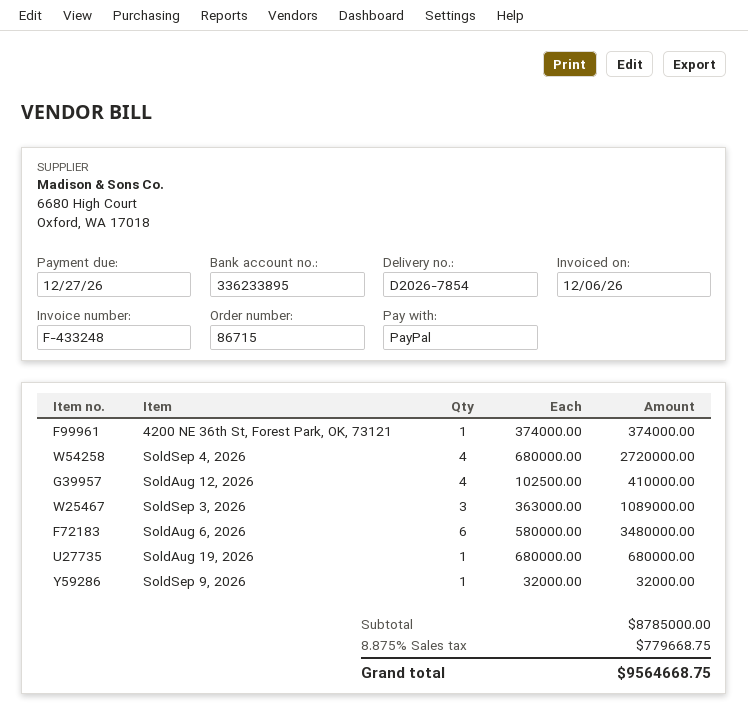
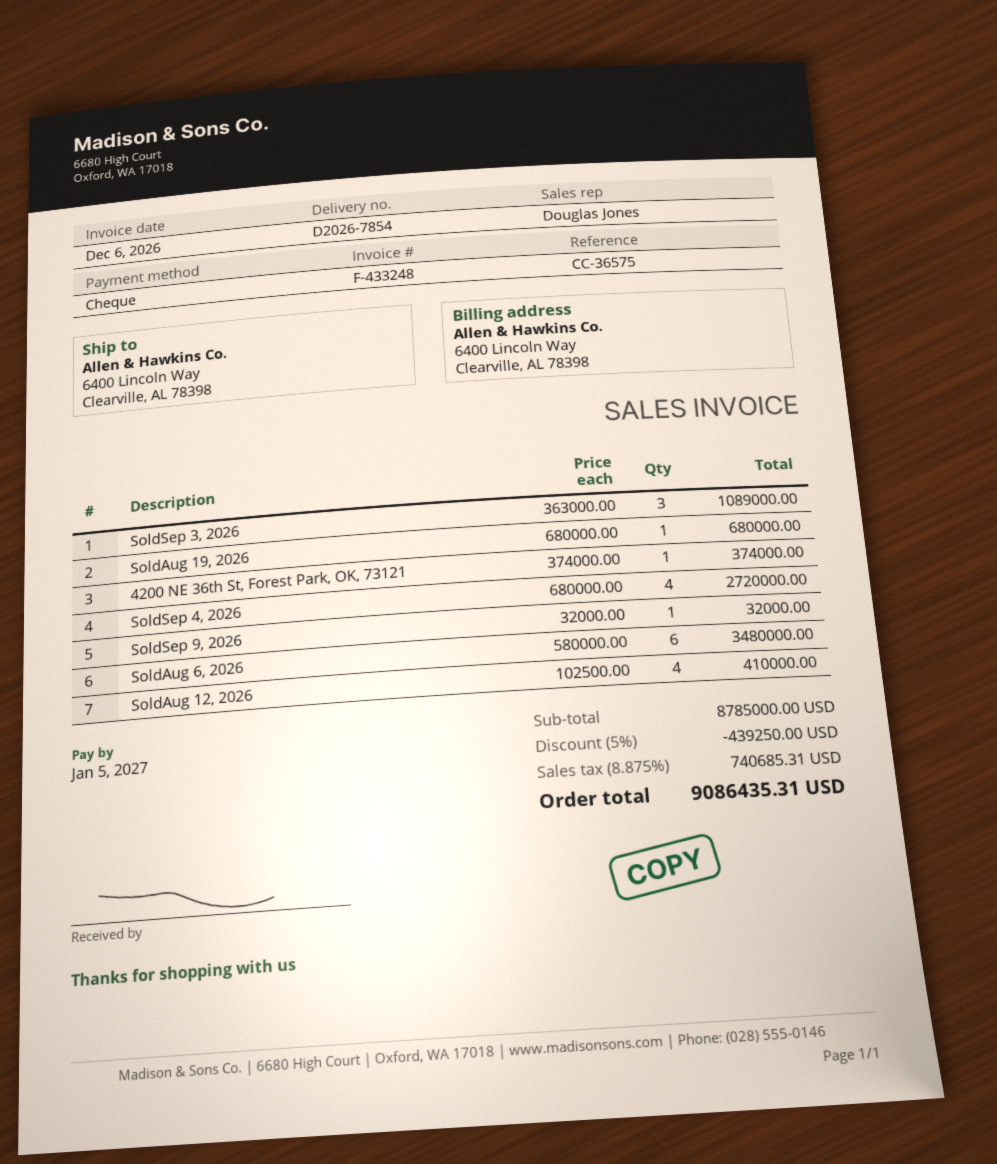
due date: 2026-12-27 -> 2027-01-05
payment method: PayPal -> cheque
discount: none -> 5% = 439250.00
tax: 8.875% = 779668.75 -> 8.875% = 740685.31
total: 9564668.75 -> 9086435.31

